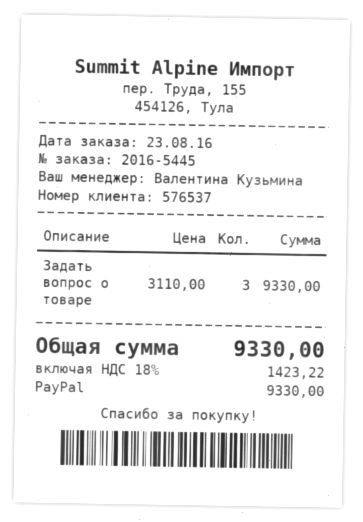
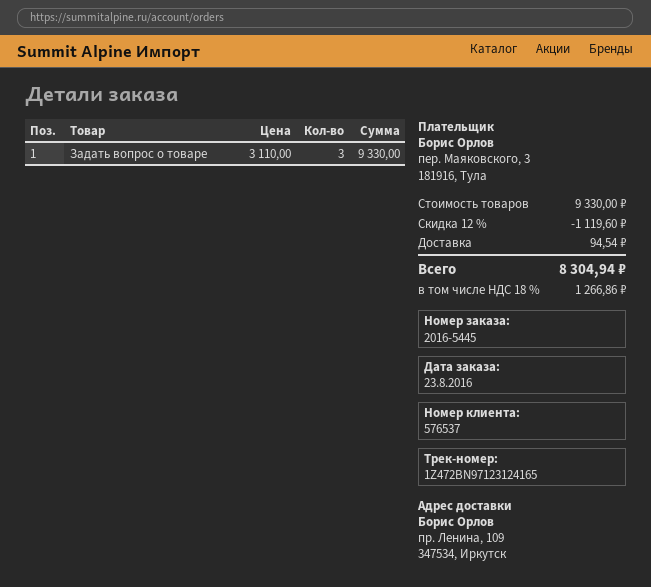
discount: none -> 12% = 1119.60
shipping: none -> 94.54
tax: 18% = 1423.22 -> 18% = 1266.86
total: 9330.00 -> 8304.94

